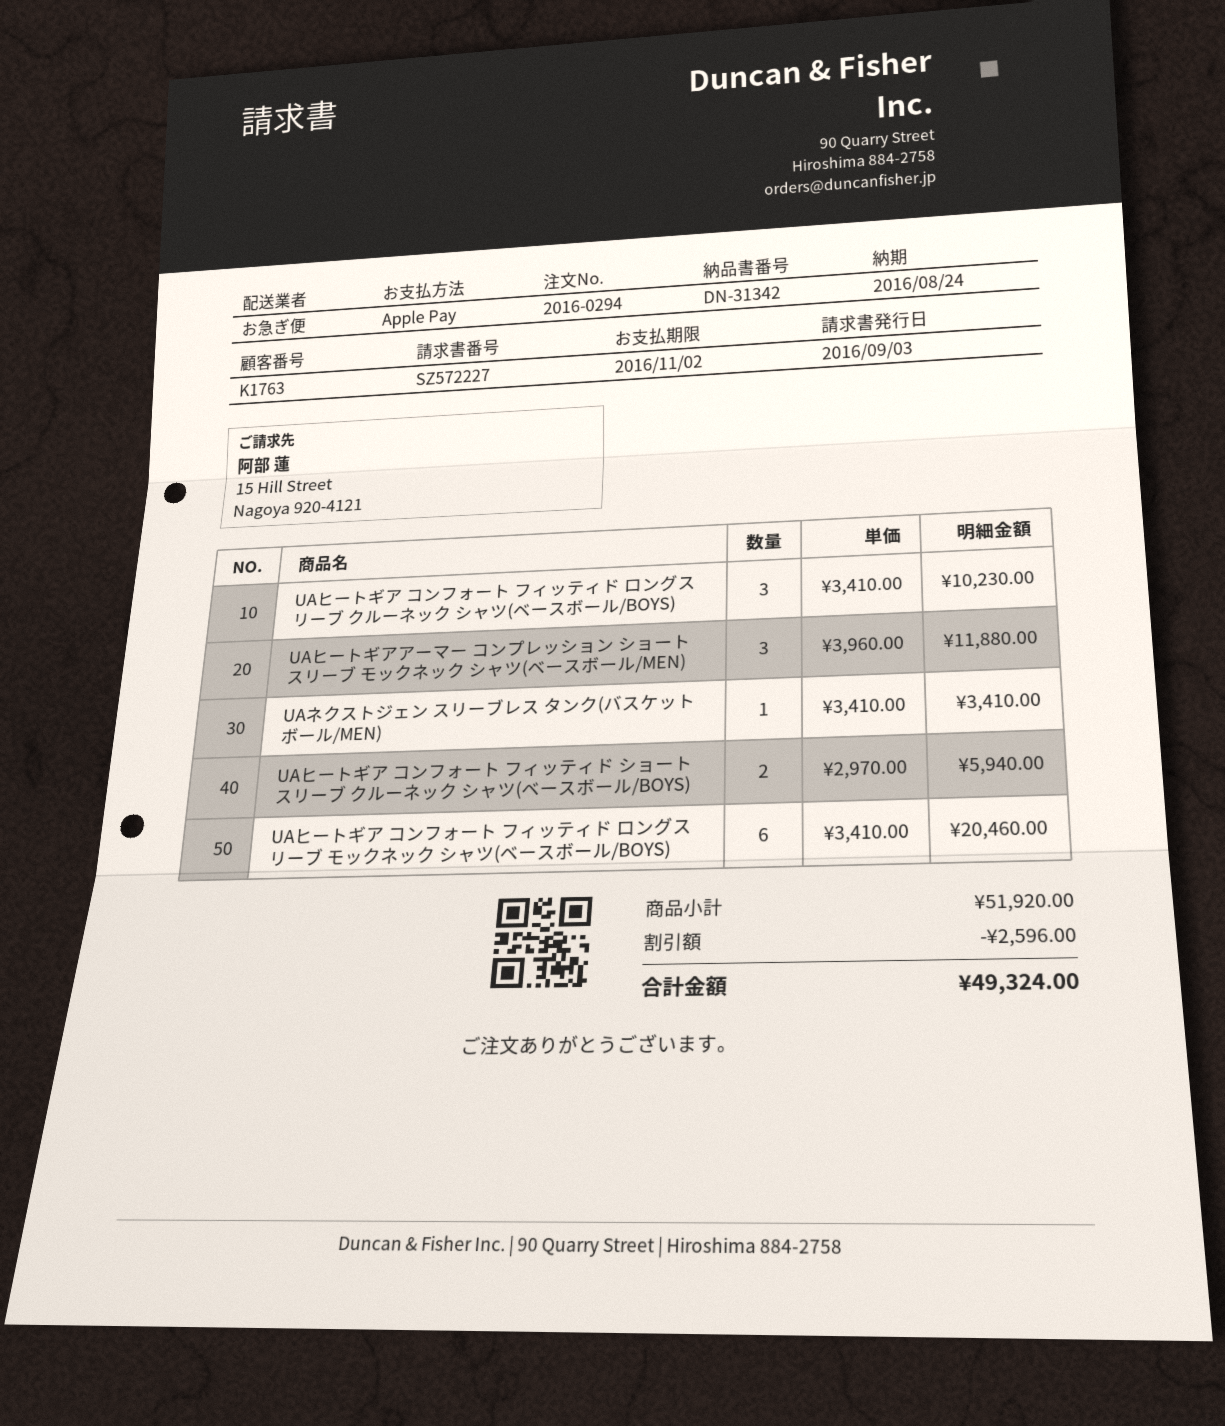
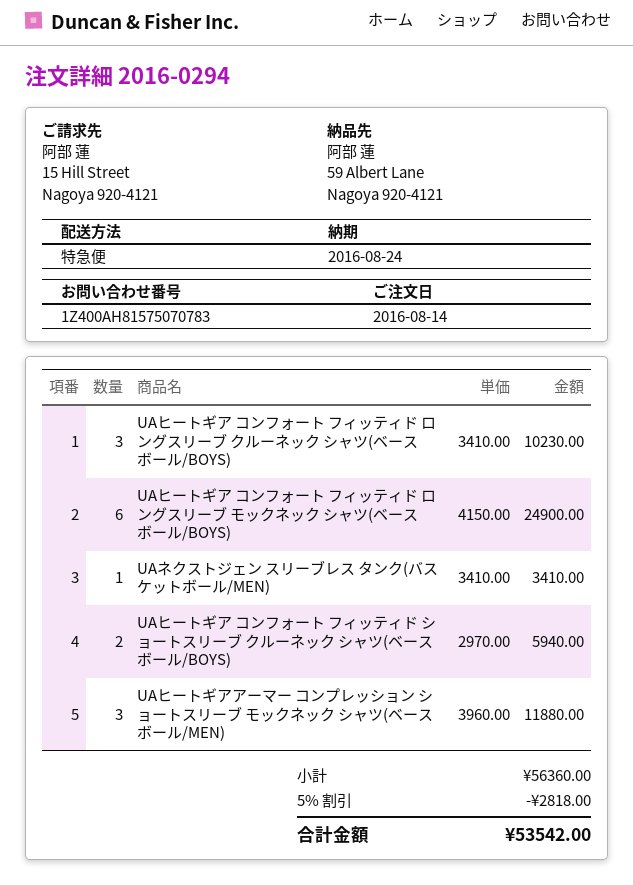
UAヒートギア コンフォート フィッティド ロングスリーブ モックネック シャツ(ベースボール/BOYS): 6 x 3410.00 = 20460.00 -> 6 x 4150.00 = 24900.00
subtotal: 51920.00 -> 56360.00
discount: 2596.00 -> 2818.00
total: 49324.00 -> 53542.00

